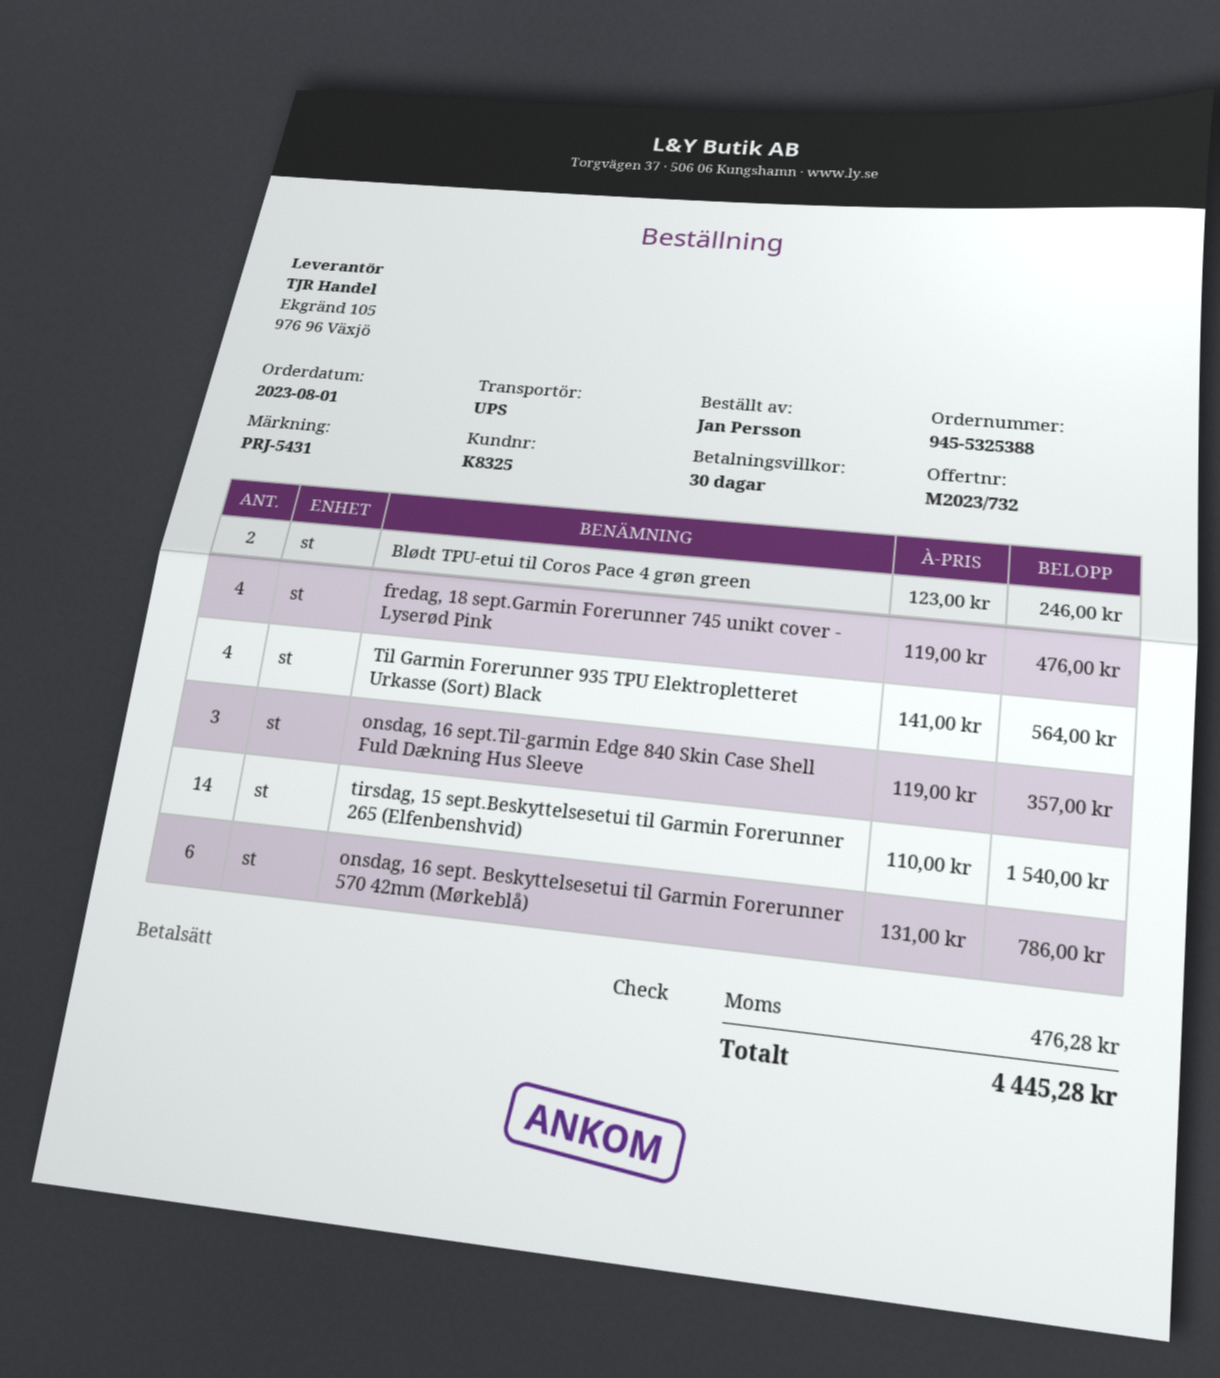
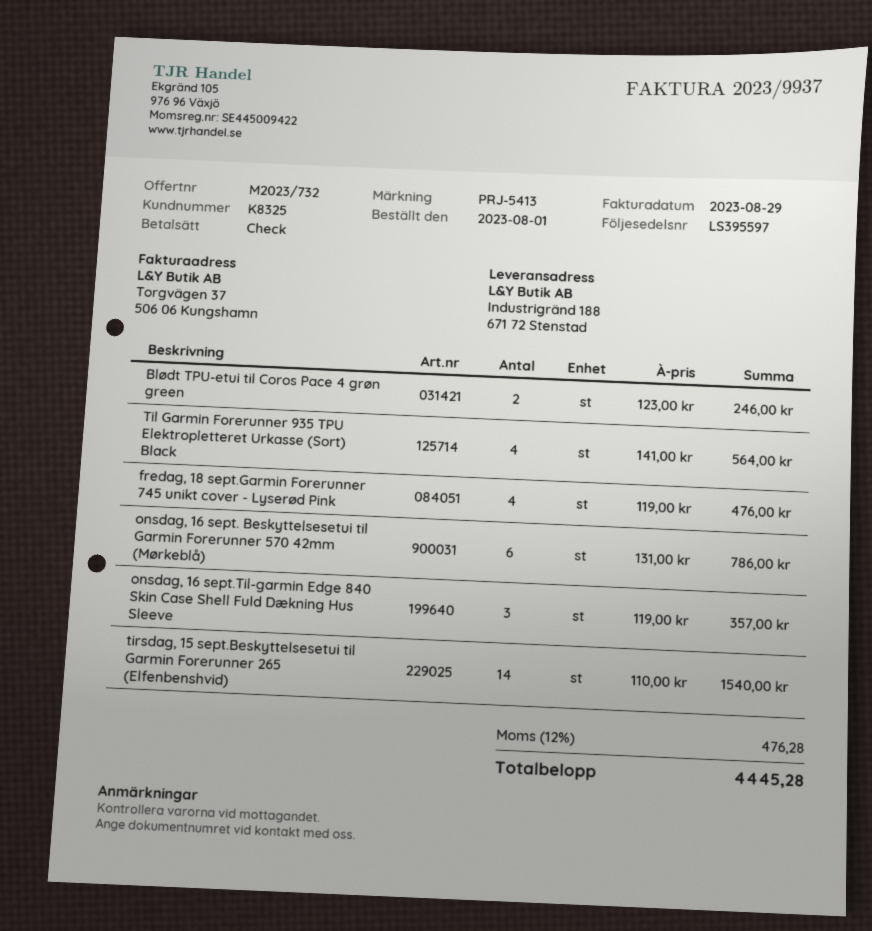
reference: PRJ-5431 -> PRJ-5413

